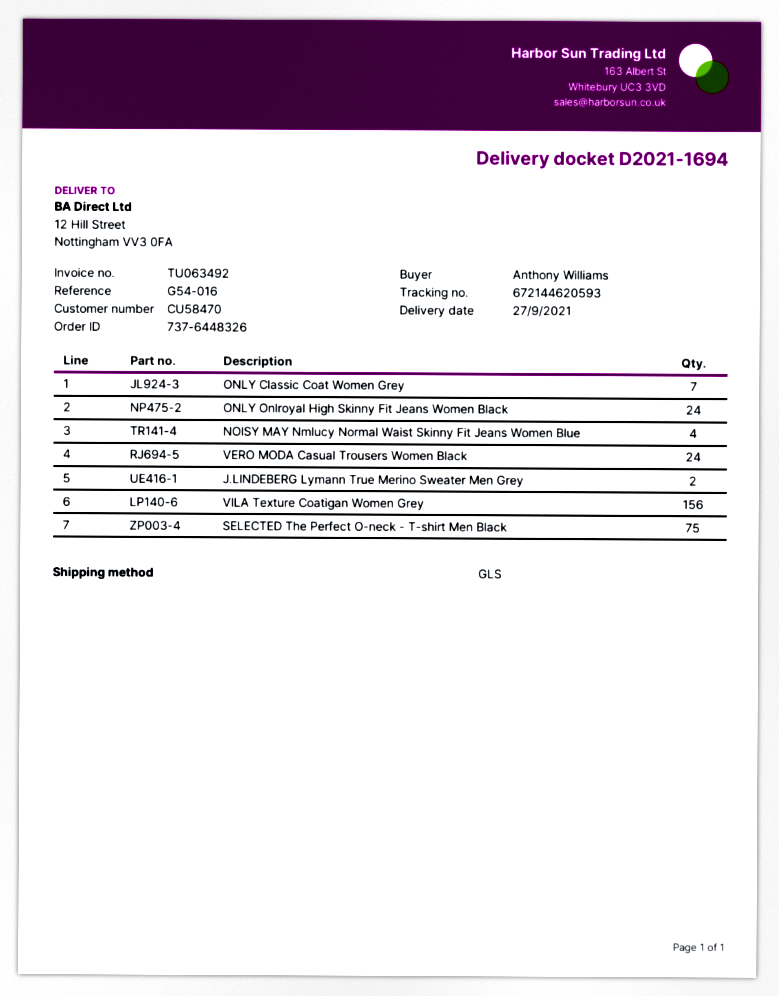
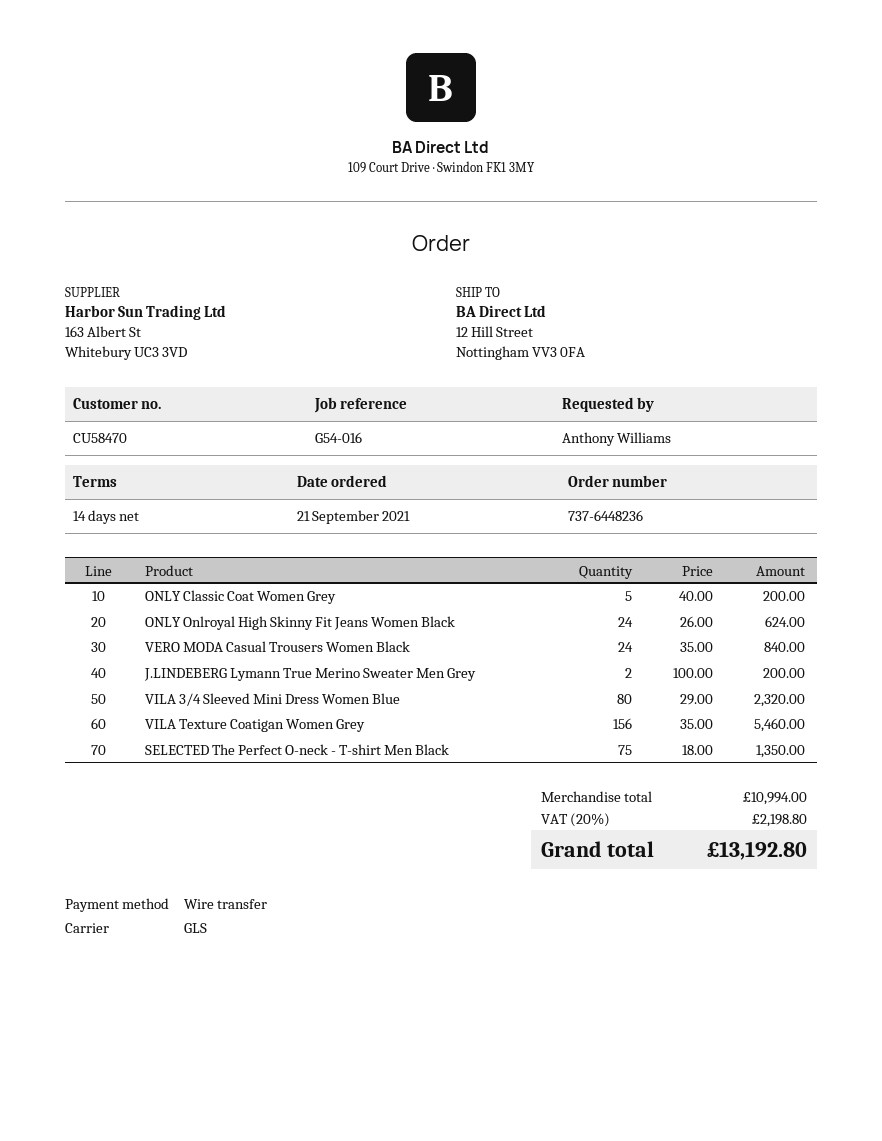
order number: 737-6448326 -> 737-6448236
ONLY Classic Coat Women Grey: 7 -> 5
NOISY MAY Nmlucy Normal Waist Skinny Fit Jeans Women Blue: 4 -> none
VILA 3/4 Sleeved Mini Dress Women Blue: none -> 80

